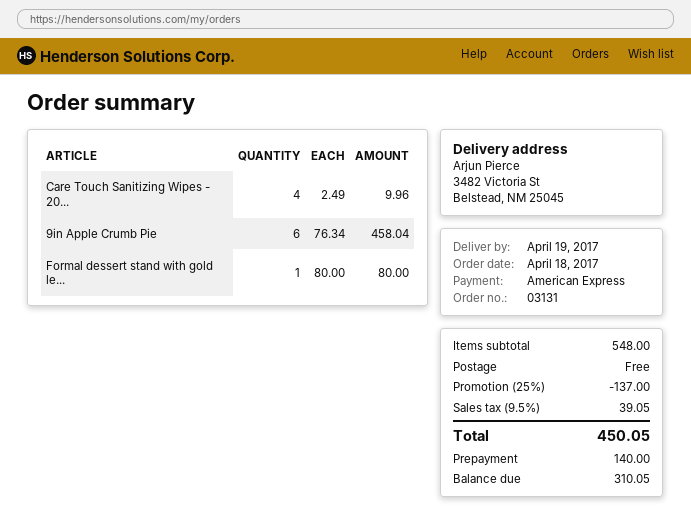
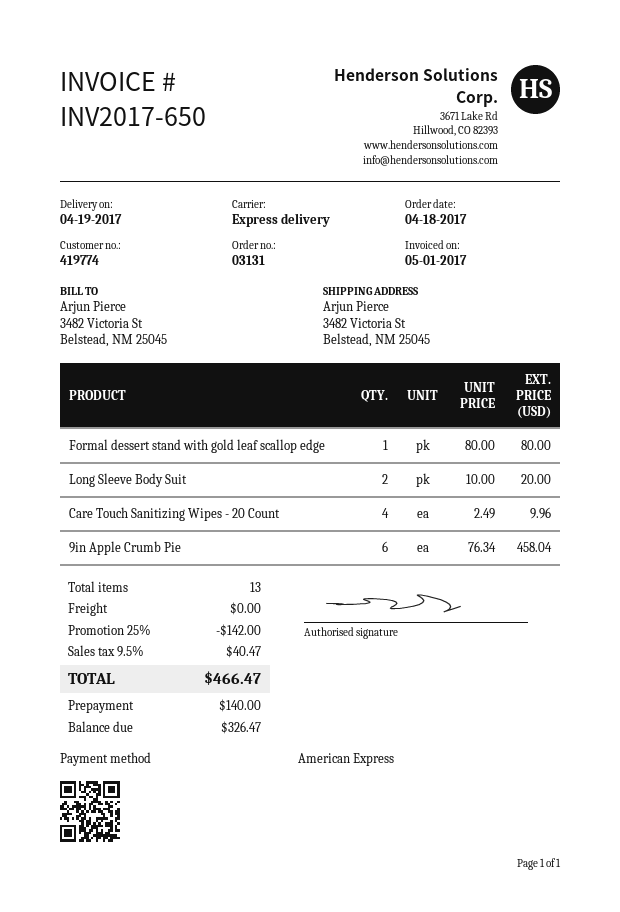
Long Sleeve Body Suit: none -> 2 x 10.00 = 20.00
discount: 25% = 137.00 -> 25% = 142.00
tax: 9.5% = 39.05 -> 9.5% = 40.47
total: 450.05 -> 466.47
balance: 310.05 -> 326.47

